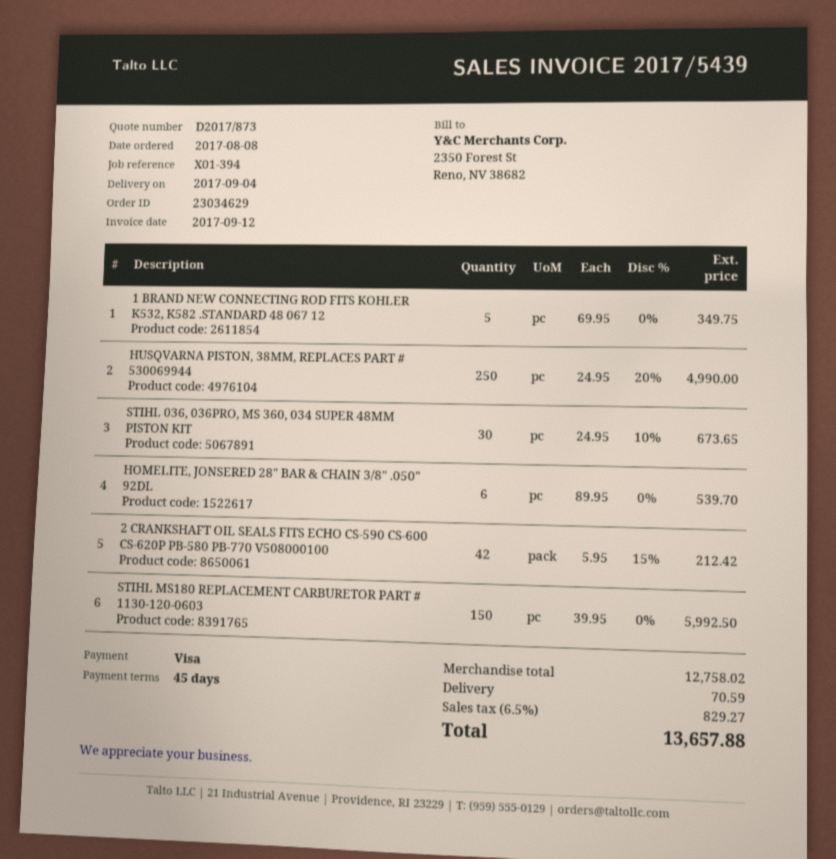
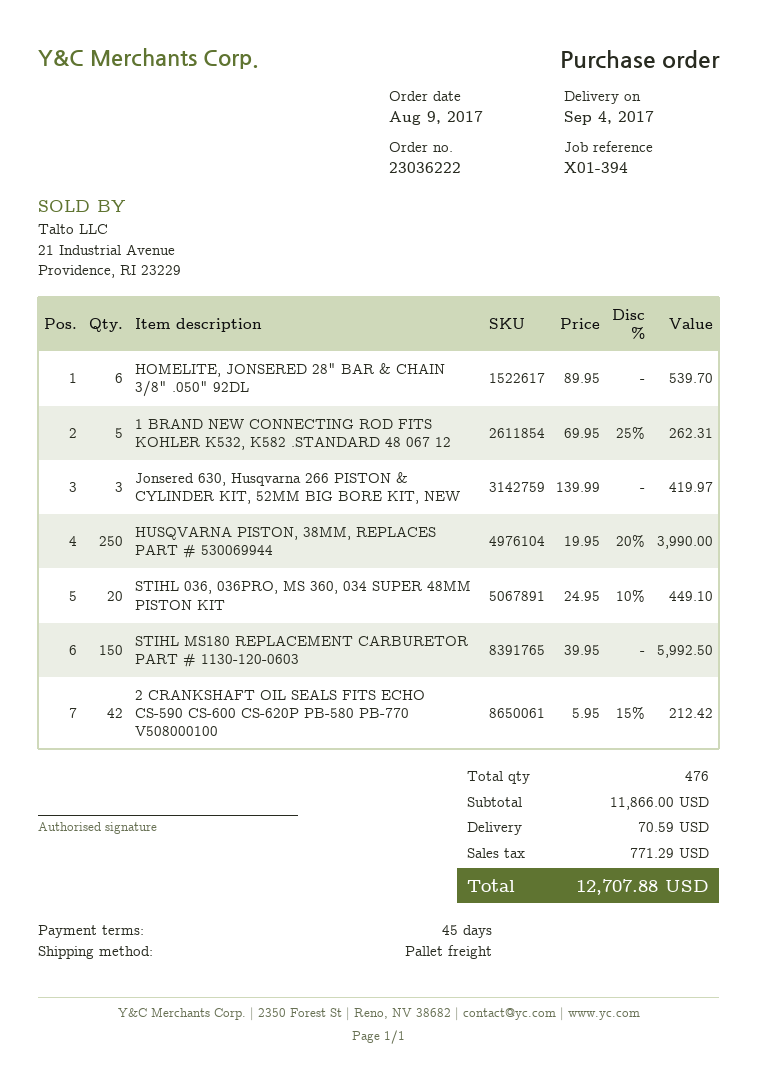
order number: 23034629 -> 23036222
order date: 2017-08-08 -> 2017-08-09
1 BRAND NEW CONNECTING ROD FITS KOHLER K532, K582 .STANDARD 48 067 12: 5 x 69.95 = 349.75 -> 5 x 69.95 - 25% = 262.31
HUSQVARNA PISTON, 38MM, REPLACES PART # 530069944: 250 x 24.95 - 20% = 4990.00 -> 250 x 19.95 - 20% = 3990.00
STIHL 036, 036PRO, MS 360, 034 SUPER 48MM PISTON KIT: 30 x 24.95 - 10% = 673.65 -> 20 x 24.95 - 10% = 449.10
Jonsered 630, Husqvarna 266 PISTON & CYLINDER KIT, 52MM BIG BORE KIT, NEW: none -> 3 x 139.99 = 419.97
subtotal: 12758.02 -> 11866.00
tax: 829.27 -> 771.29
total: 13657.88 -> 12707.88

